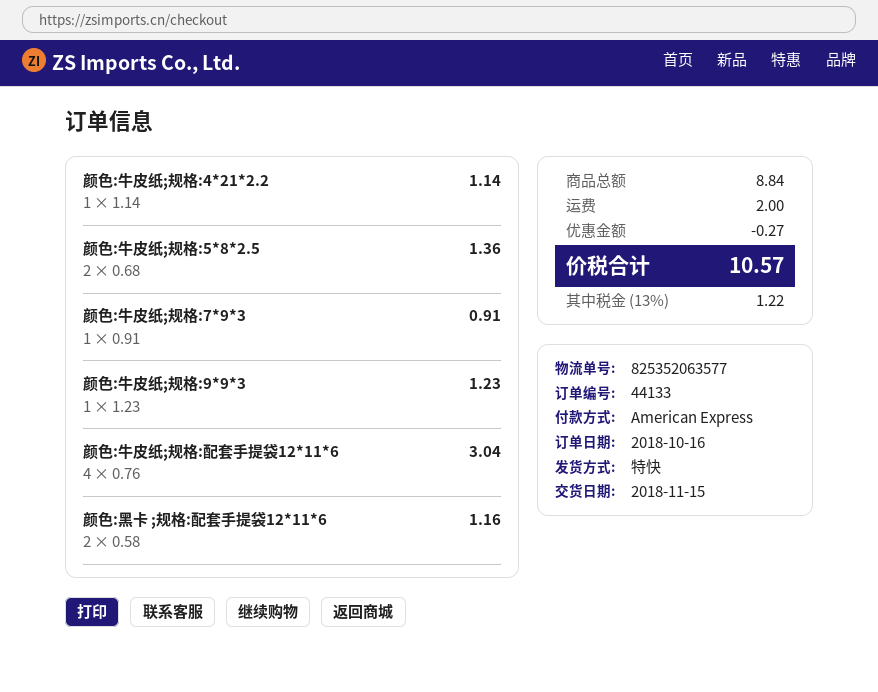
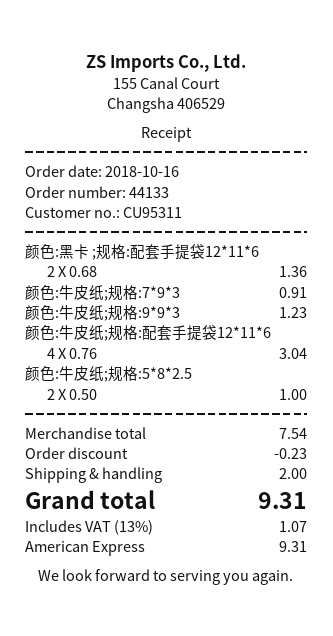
颜色:牛皮纸;规格:4*21*2.2: 1 x 1.14 = 1.14 -> none
颜色:牛皮纸;规格:5*8*2.5: 2 x 0.68 = 1.36 -> 2 x 0.50 = 1.00
颜色:黑卡 ;规格:配套手提袋12*11*6: 2 x 0.58 = 1.16 -> 2 x 0.68 = 1.36
subtotal: 8.84 -> 7.54
discount: 0.27 -> 0.23
tax: 13% = 1.22 -> 13% = 1.07
total: 10.57 -> 9.31

